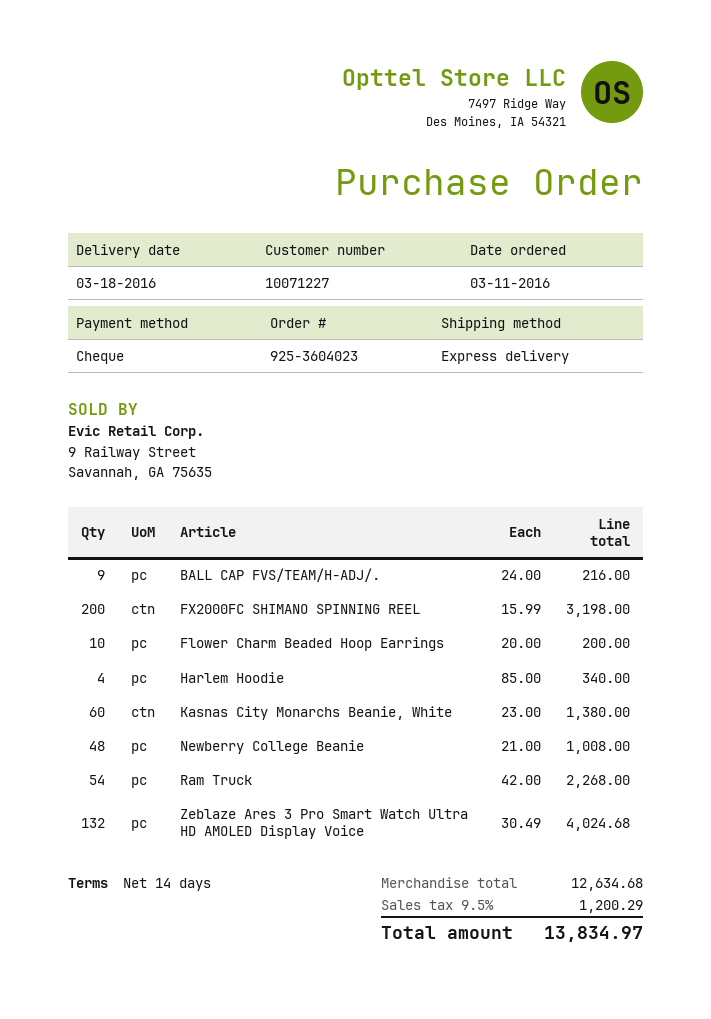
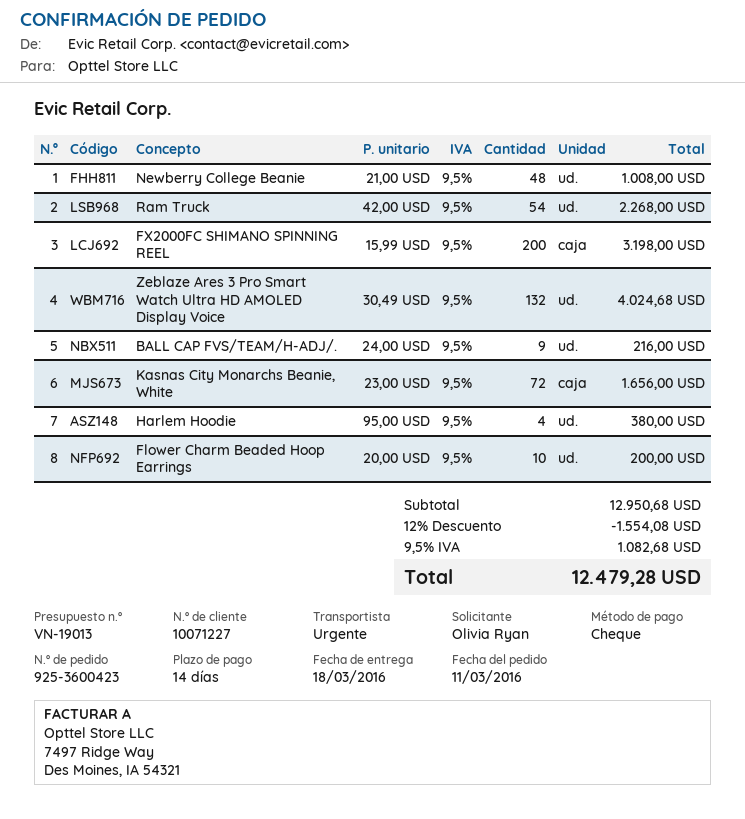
order number: 925-3604023 -> 925-3600423
Harlem Hoodie: 4 x 85.00 = 340.00 -> 4 x 95.00 = 380.00
Kasnas City Monarchs Beanie, White: 60 x 23.00 = 1380.00 -> 72 x 23.00 = 1656.00
subtotal: 12634.68 -> 12950.68
discount: none -> 12% = 1554.08
tax: 9.5% = 1200.29 -> 9.5% = 1082.68
total: 13834.97 -> 12479.28

